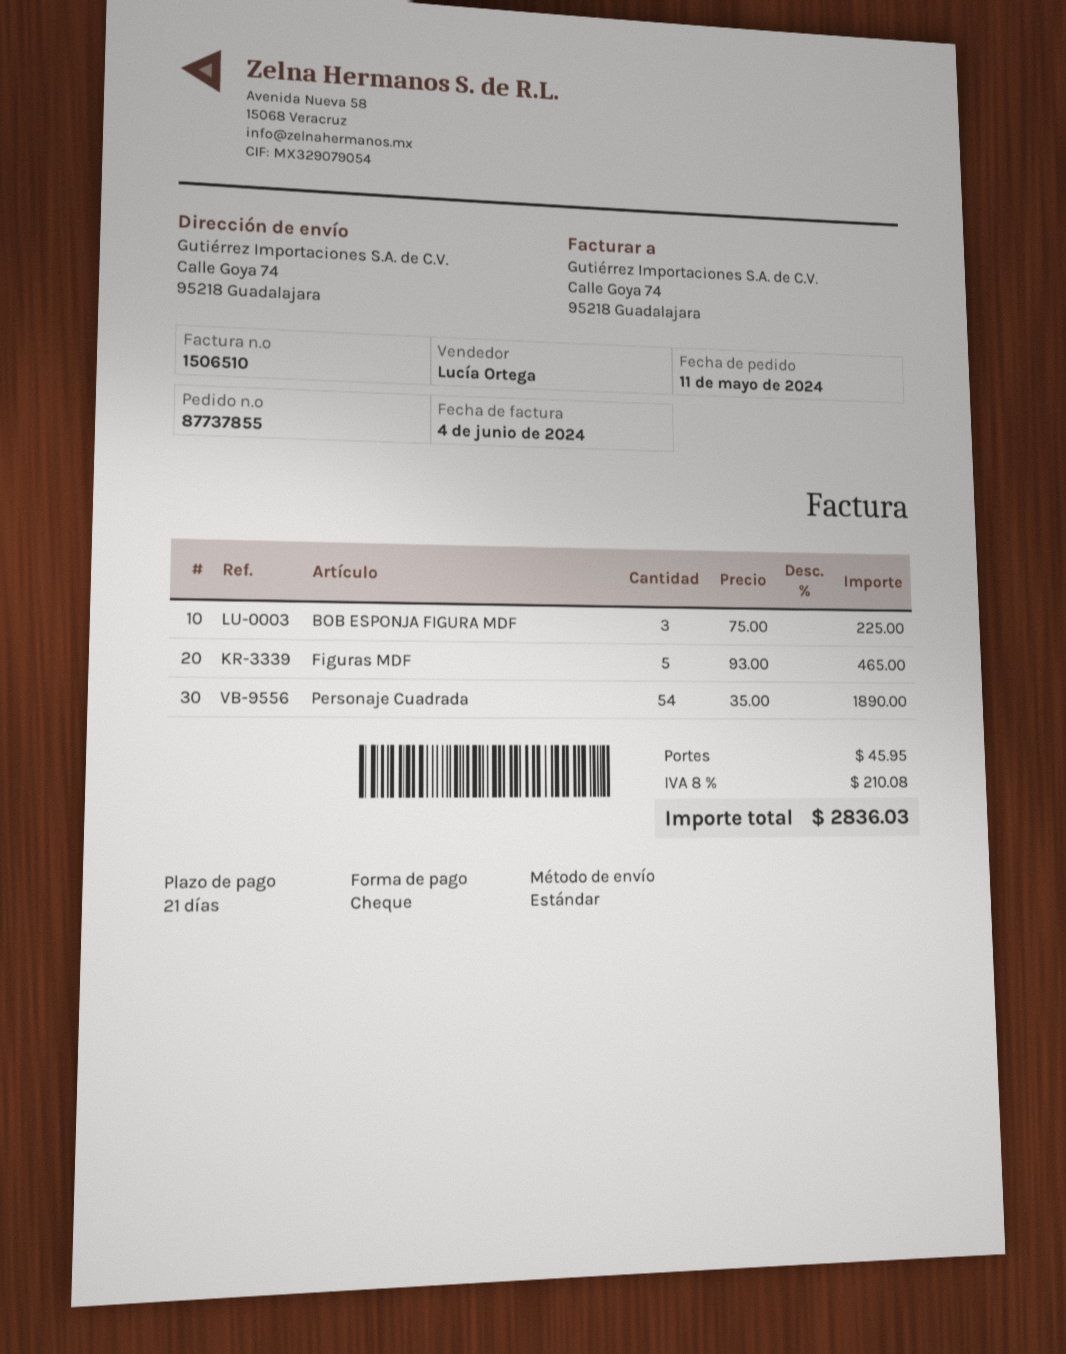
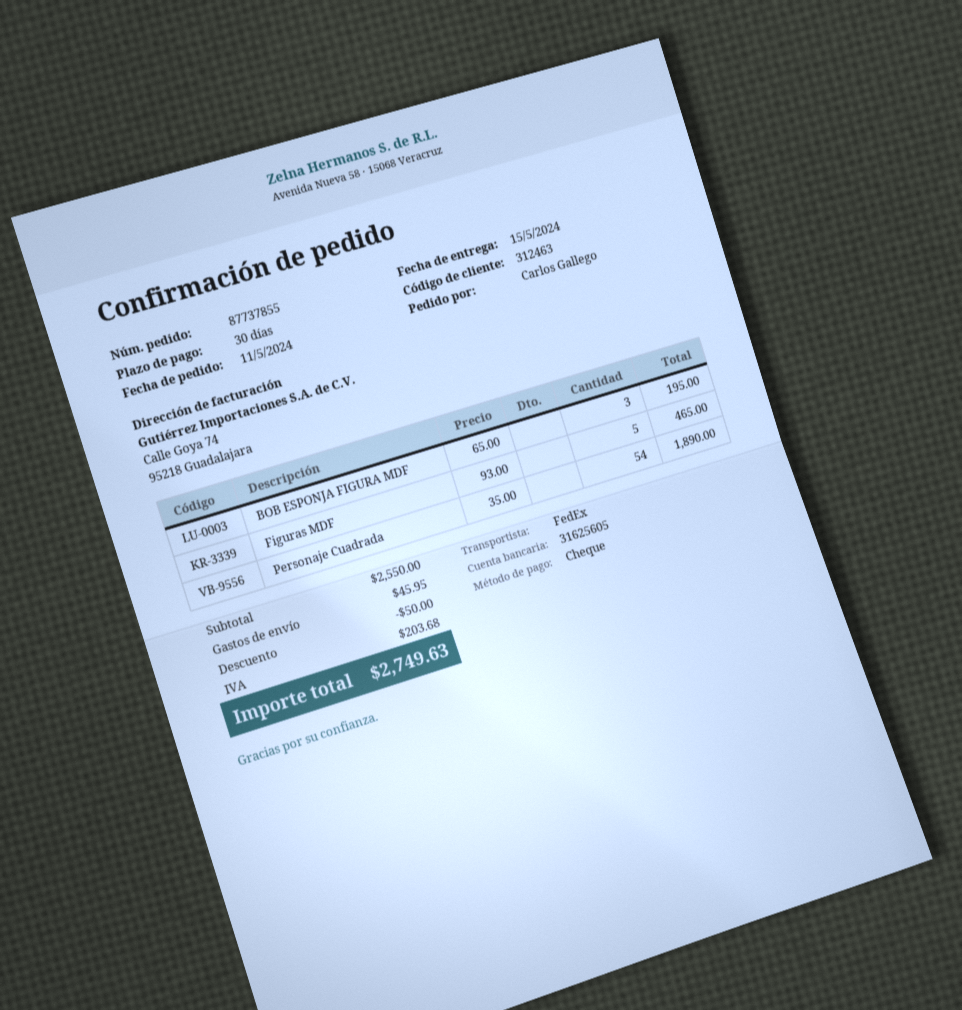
payment terms: 21 days -> 30 days
shipping method: standard -> FedEx
BOB ESPONJA FIGURA MDF: 3 x 75.00 = 225.00 -> 3 x 65.00 = 195.00
discount: none -> 50.00
tax: 210.08 -> 203.68
total: 2836.03 -> 2749.63

